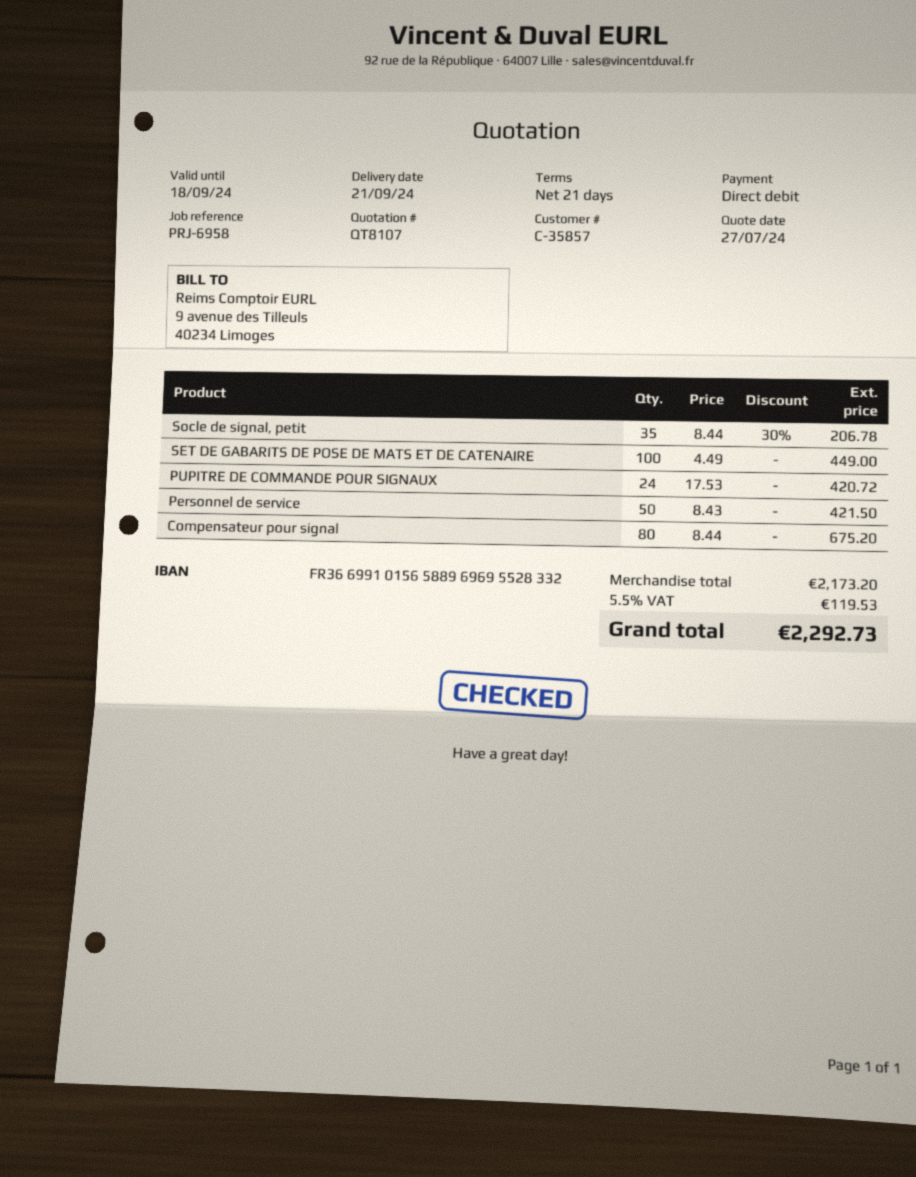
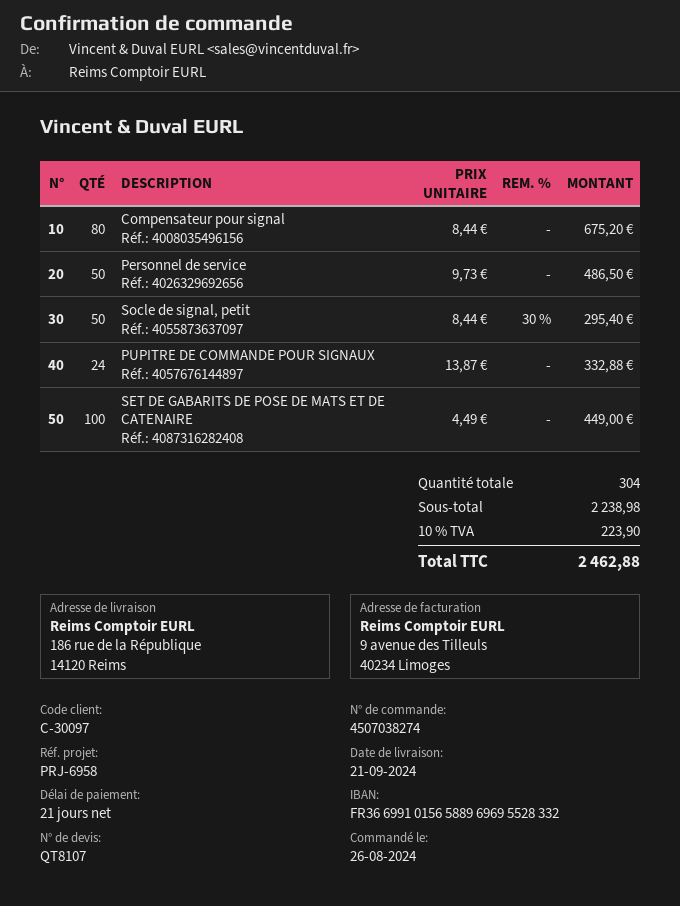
customer number: C-35857 -> C-30097
Socle de signal, petit: 35 x 8.44 - 30% = 206.78 -> 50 x 8.44 - 30% = 295.40
PUPITRE DE COMMANDE POUR SIGNAUX: 24 x 17.53 = 420.72 -> 24 x 13.87 = 332.88
Personnel de service: 50 x 8.43 = 421.50 -> 50 x 9.73 = 486.50
subtotal: 2173.20 -> 2238.98
tax: 5.5% = 119.53 -> 10% = 223.90
total: 2292.73 -> 2462.88

